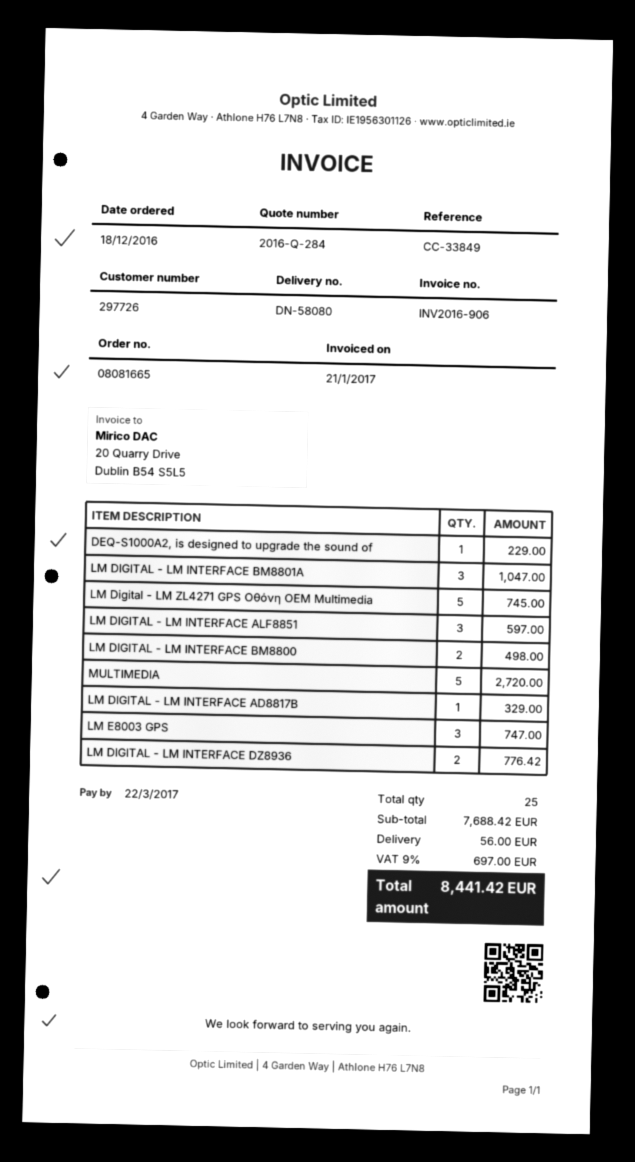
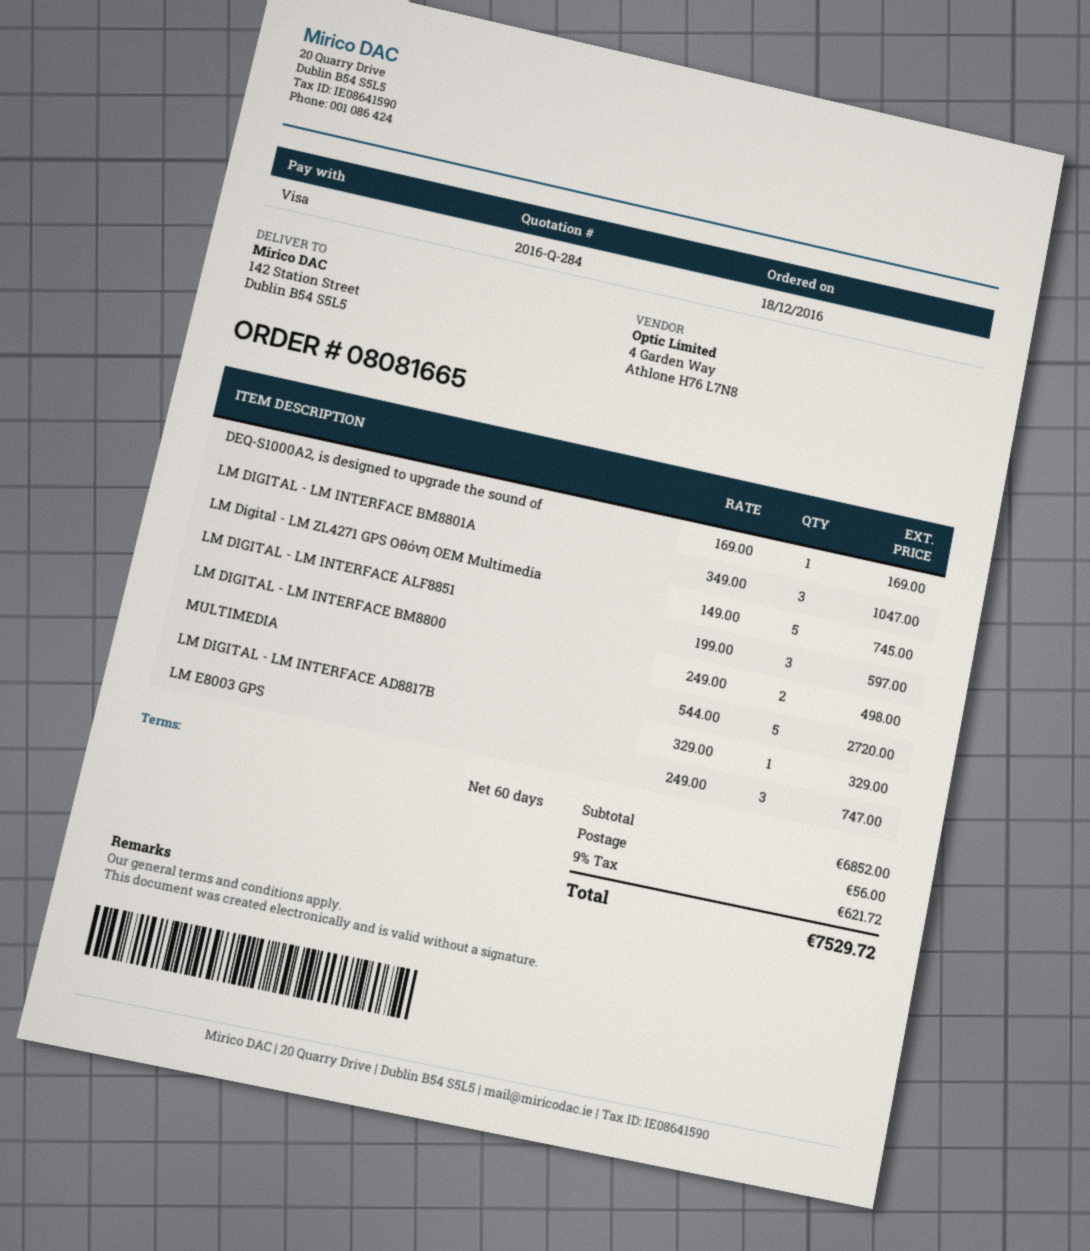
DEQ-S1000A2, is designed to upgrade the sound of: 1 for 229.00 -> 1 for 169.00
LM DIGITAL - LM INTERFACE DZ8936: 2 for 776.42 -> none
subtotal: 7688.42 -> 6852.00
tax: 9% = 697.00 -> 9% = 621.72
total: 8441.42 -> 7529.72

